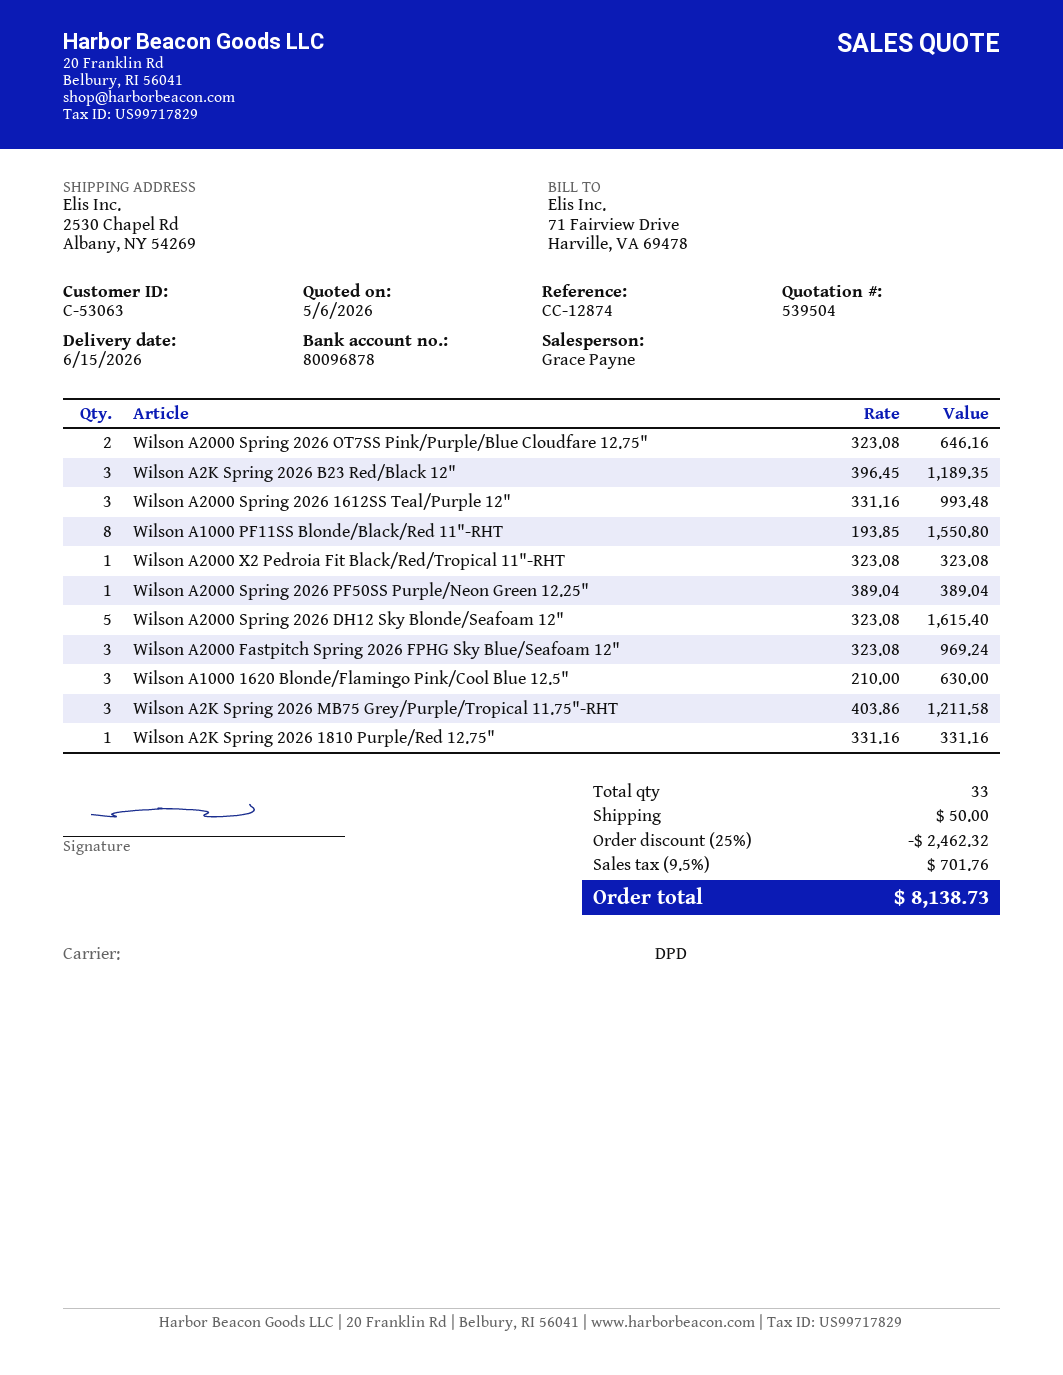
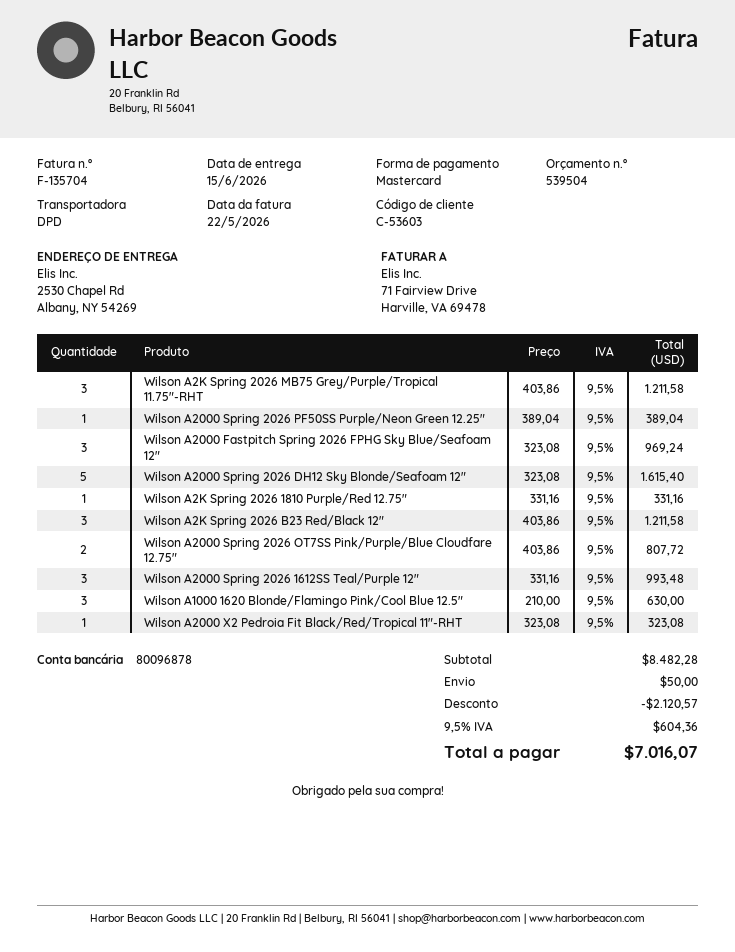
customer number: C-53063 -> C-53603
Wilson A2000 Spring 2026 OT7SS Pink/Purple/Blue Cloudfare 12.75": 2 x 323.08 = 646.16 -> 2 x 403.86 = 807.72
Wilson A2K Spring 2026 B23 Red/Black 12": 3 x 396.45 = 1189.35 -> 3 x 403.86 = 1211.58
Wilson A1000 PF11SS Blonde/Black/Red 11"-RHT: 8 x 193.85 = 1550.80 -> none
discount: 2462.32 -> 2120.57
tax: 9.5% = 701.76 -> 9.5% = 604.36
total: 8138.73 -> 7016.07

